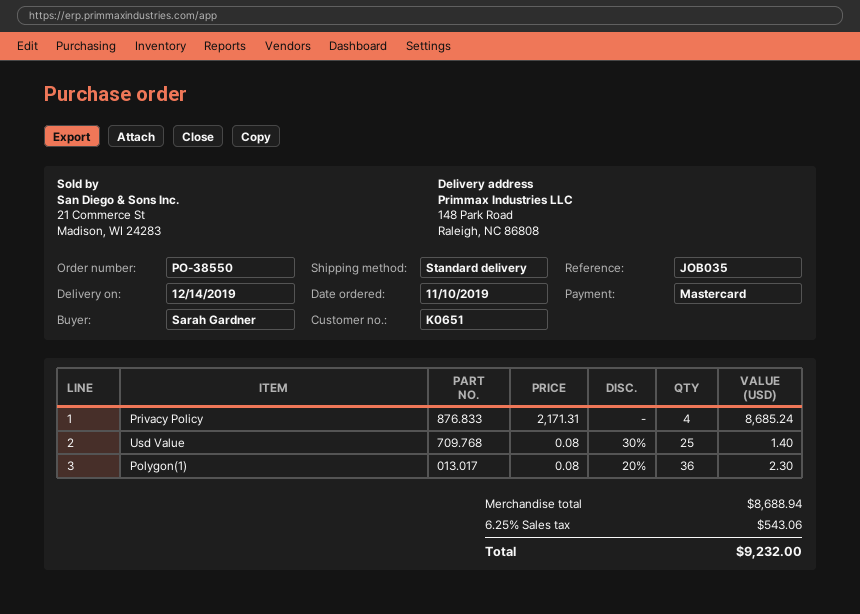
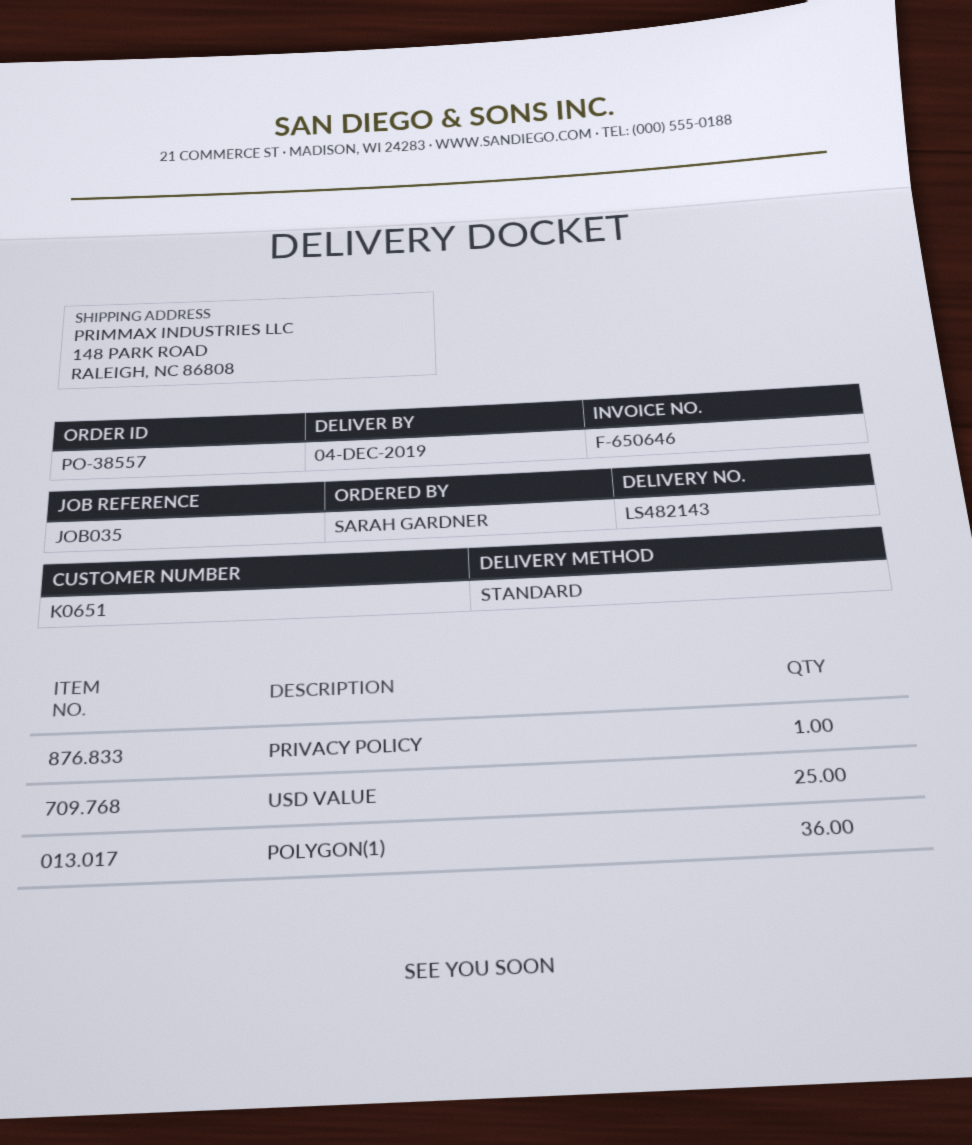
order number: PO-38550 -> PO-38557
delivery date: 2019-12-14 -> 2019-12-04
Privacy Policy: 4 -> 1

